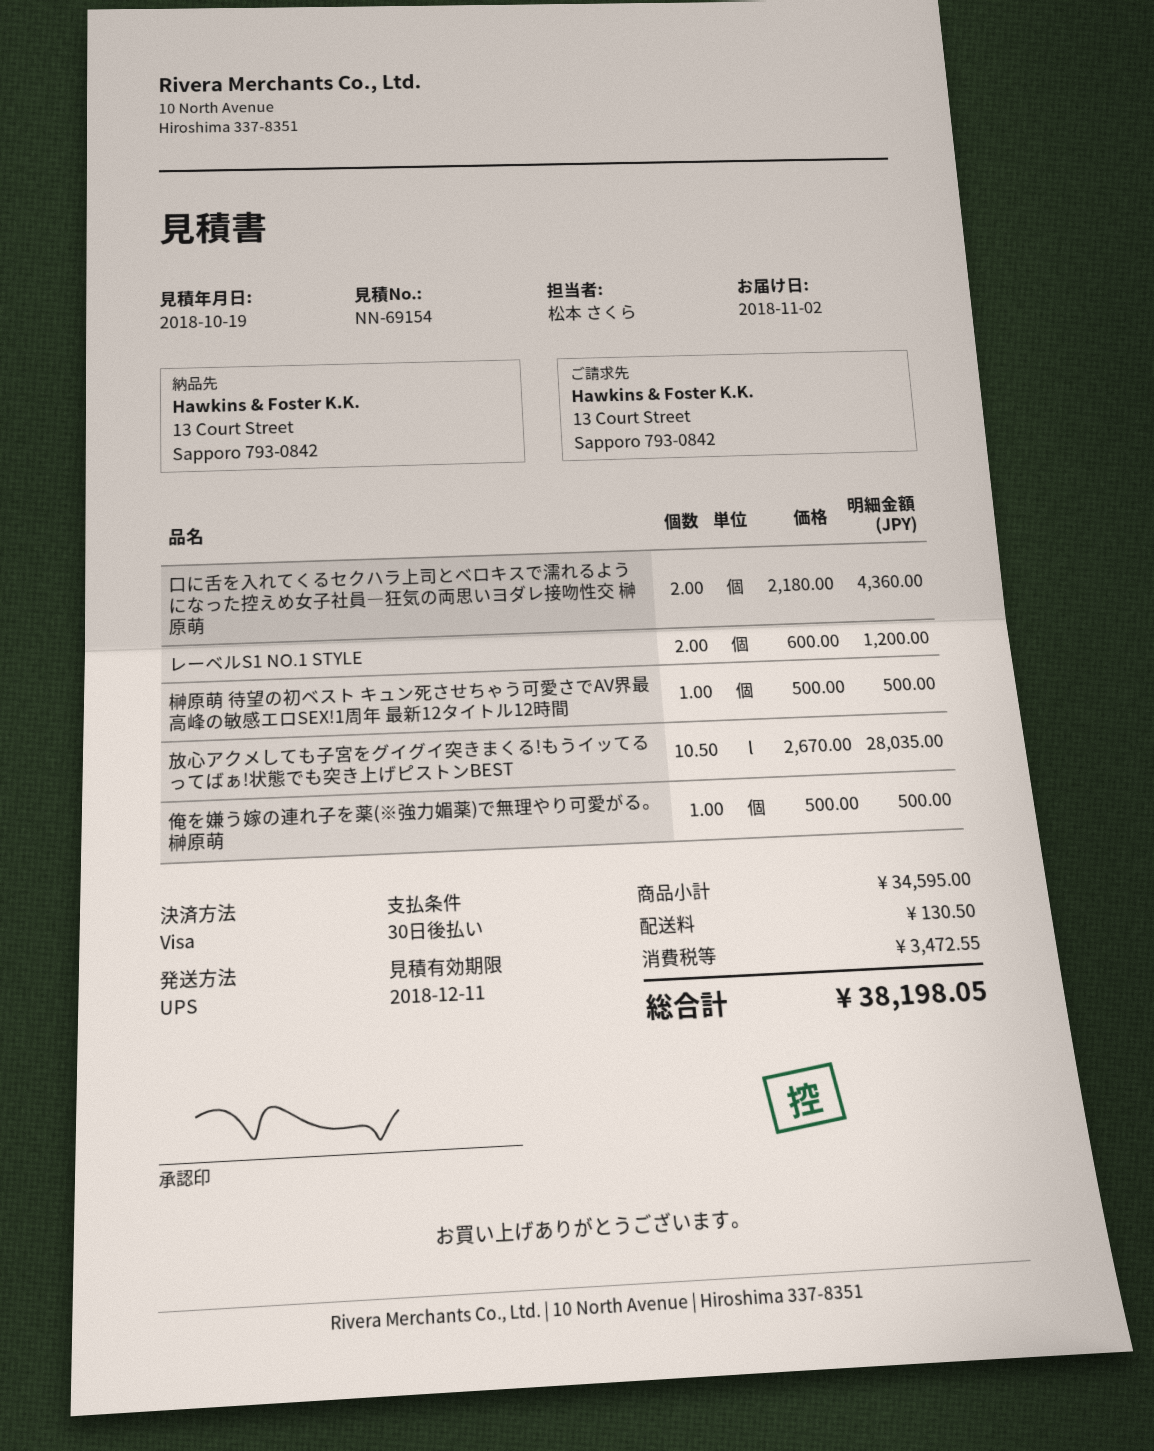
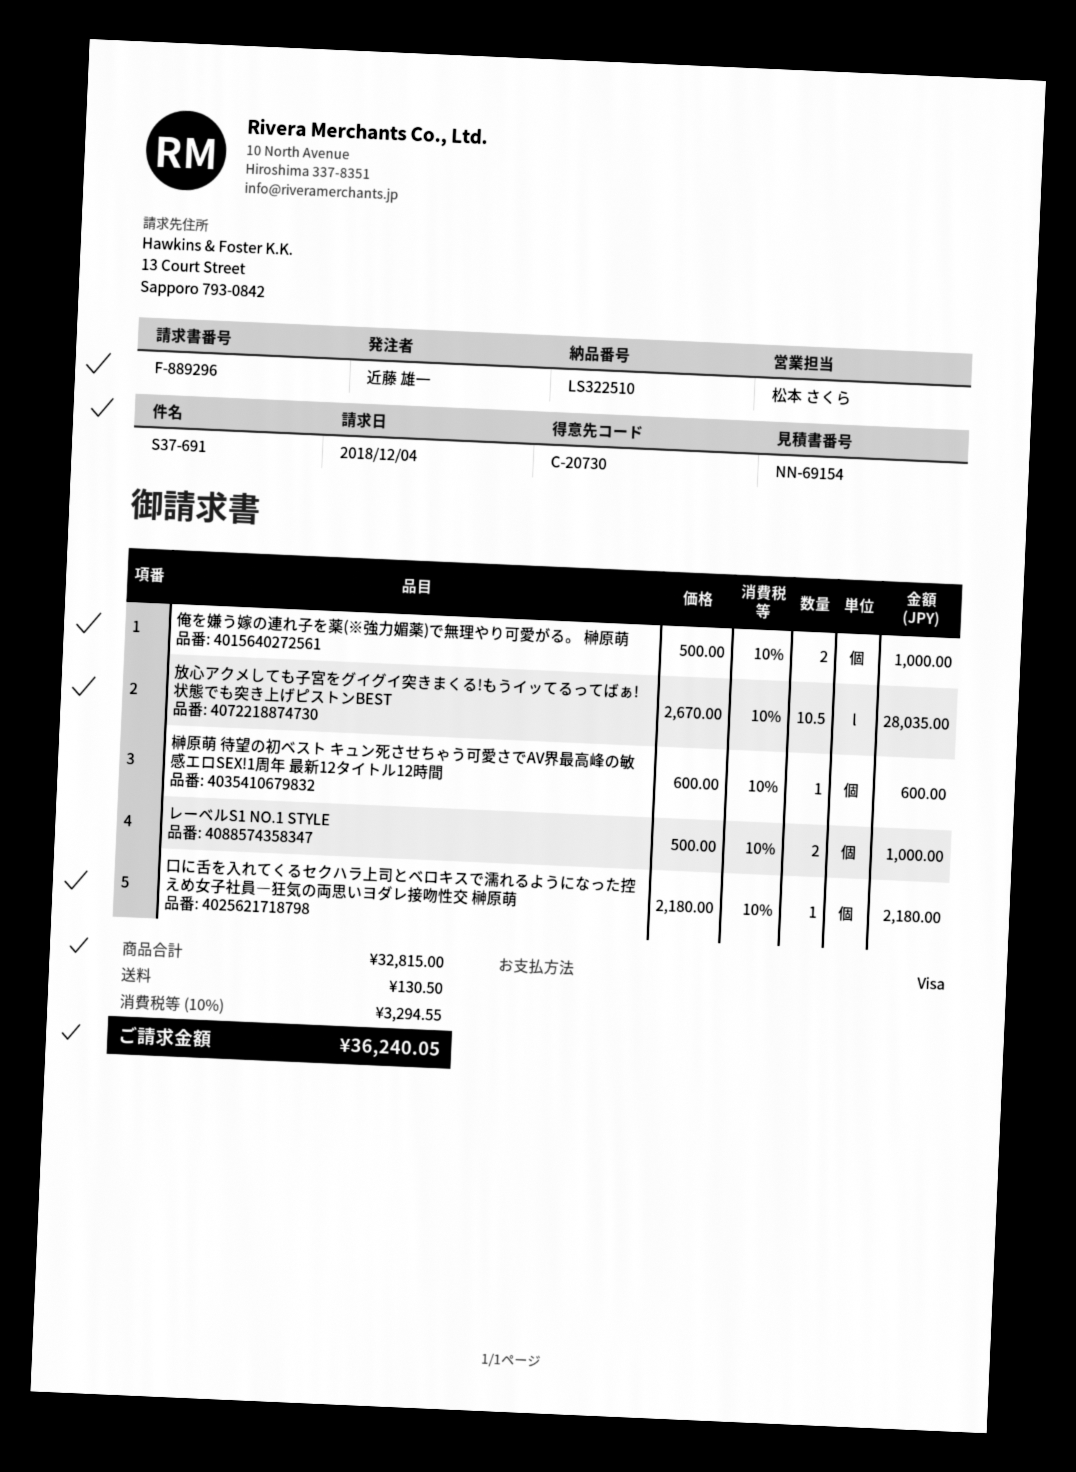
口に舌を入れてくるセクハラ上司とベロキスで濡れるようになった控えめ女子社員―狂気の両思いヨダレ接吻性交 榊原萌: 2 x 2180.00 = 4360.00 -> 1 x 2180.00 = 2180.00
レーベルS1 NO.1 STYLE: 2 x 600.00 = 1200.00 -> 2 x 500.00 = 1000.00
榊原萌 待望の初ベスト キュン死させちゃう可愛さでAV界最高峰の敏感エロSEX!1周年 最新12タイトル12時間: 1 x 500.00 = 500.00 -> 1 x 600.00 = 600.00
俺を嫌う嫁の連れ子を薬(※強力媚薬)で無理やり可愛がる。 榊原萌: 1 x 500.00 = 500.00 -> 2 x 500.00 = 1000.00
subtotal: 34595.00 -> 32815.00
tax: 3472.55 -> 3294.55
total: 38198.05 -> 36240.05

